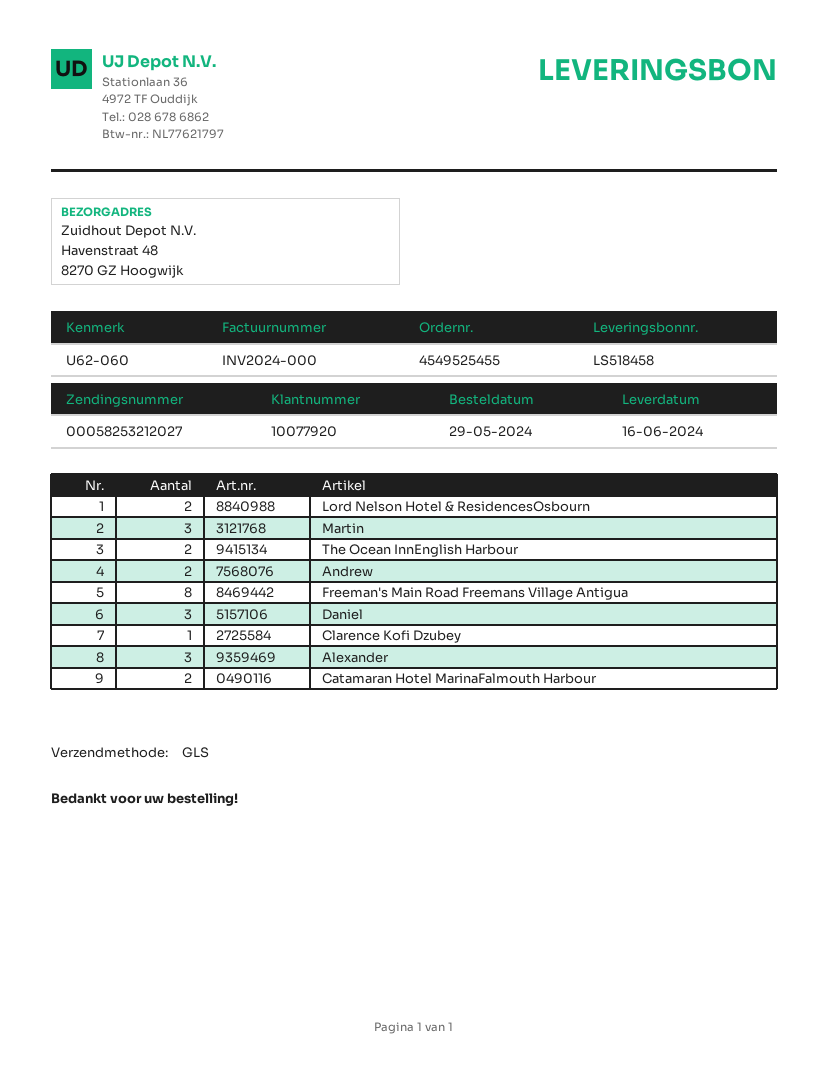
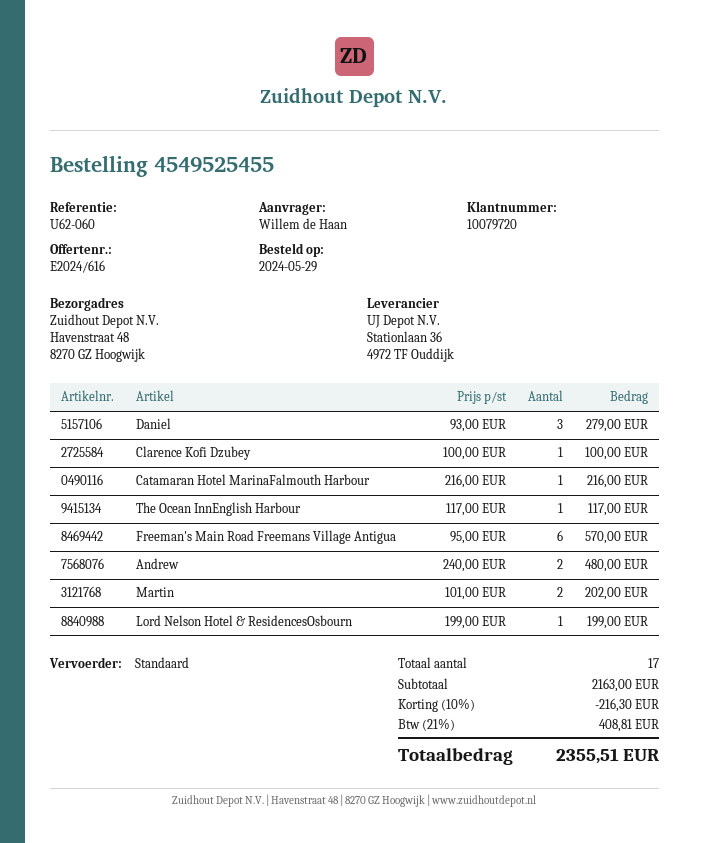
customer number: 10077920 -> 10079720
shipping method: GLS -> standard
Lord Nelson Hotel & ResidencesOsbourn: 2 -> 1
Martin: 3 -> 2
The Ocean InnEnglish Harbour: 2 -> 1
Freeman's Main Road Freemans Village Antigua: 8 -> 6
Alexander: 3 -> none
Catamaran Hotel MarinaFalmouth Harbour: 2 -> 1

